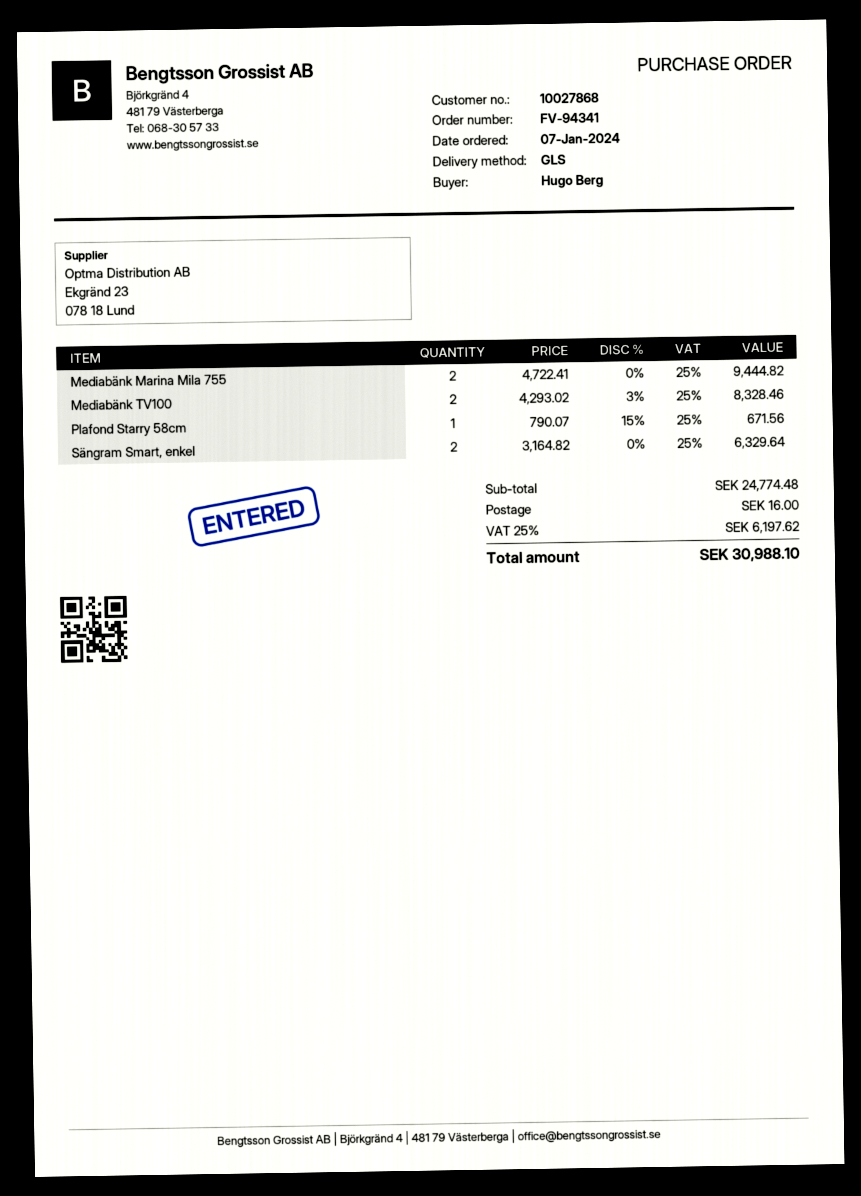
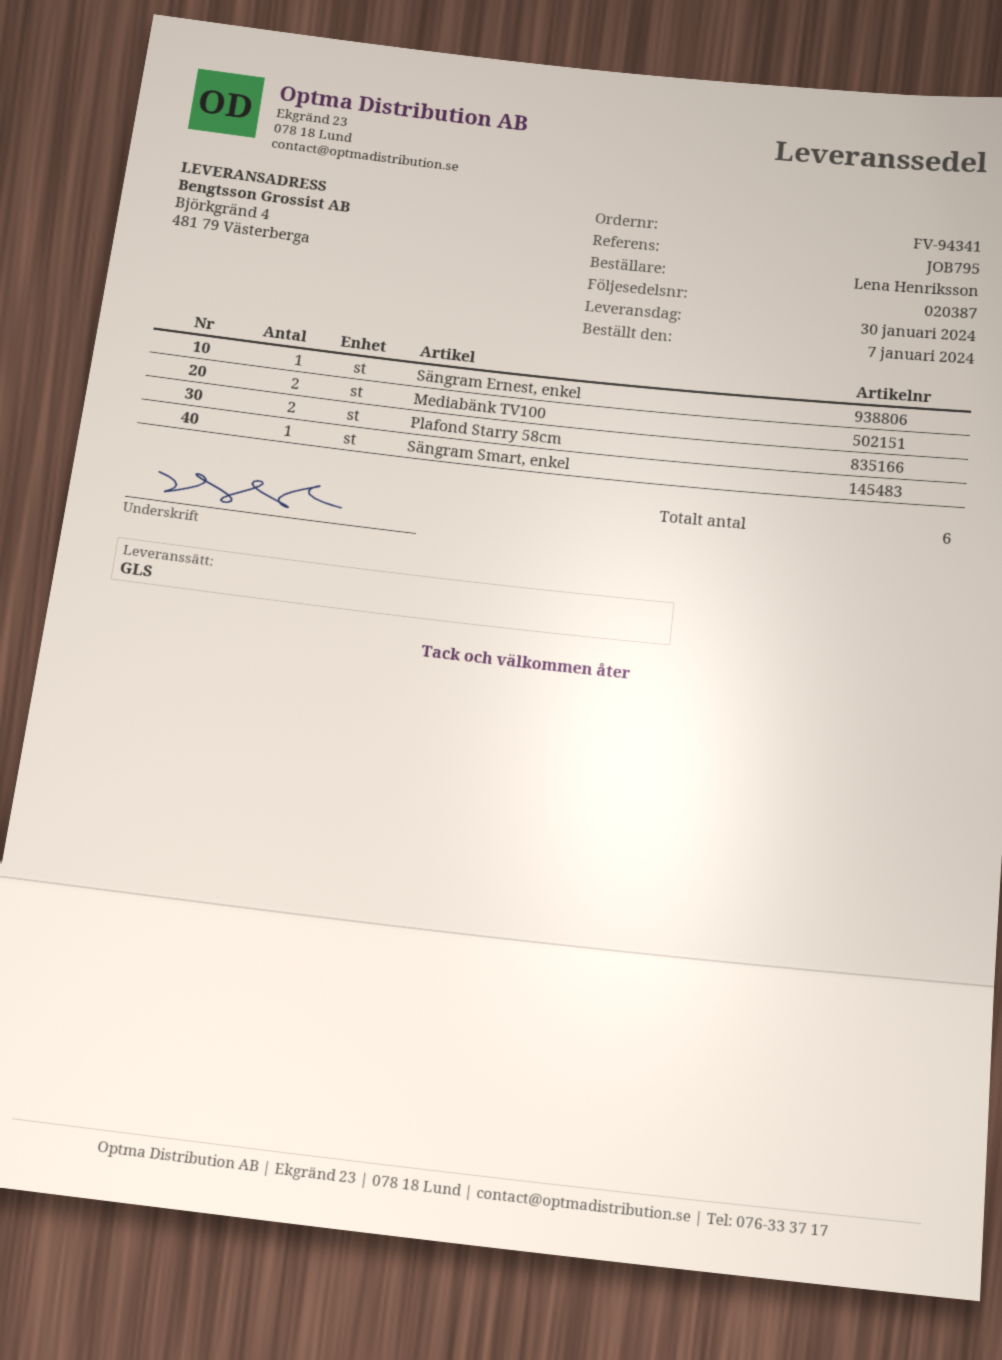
ordered by: Hugo Berg -> Lena Henriksson
Mediabänk Marina Mila 755: 2 -> none
Plafond Starry 58cm: 1 -> 2
Sängram Smart, enkel: 2 -> 1
Sängram Ernest, enkel: none -> 1

